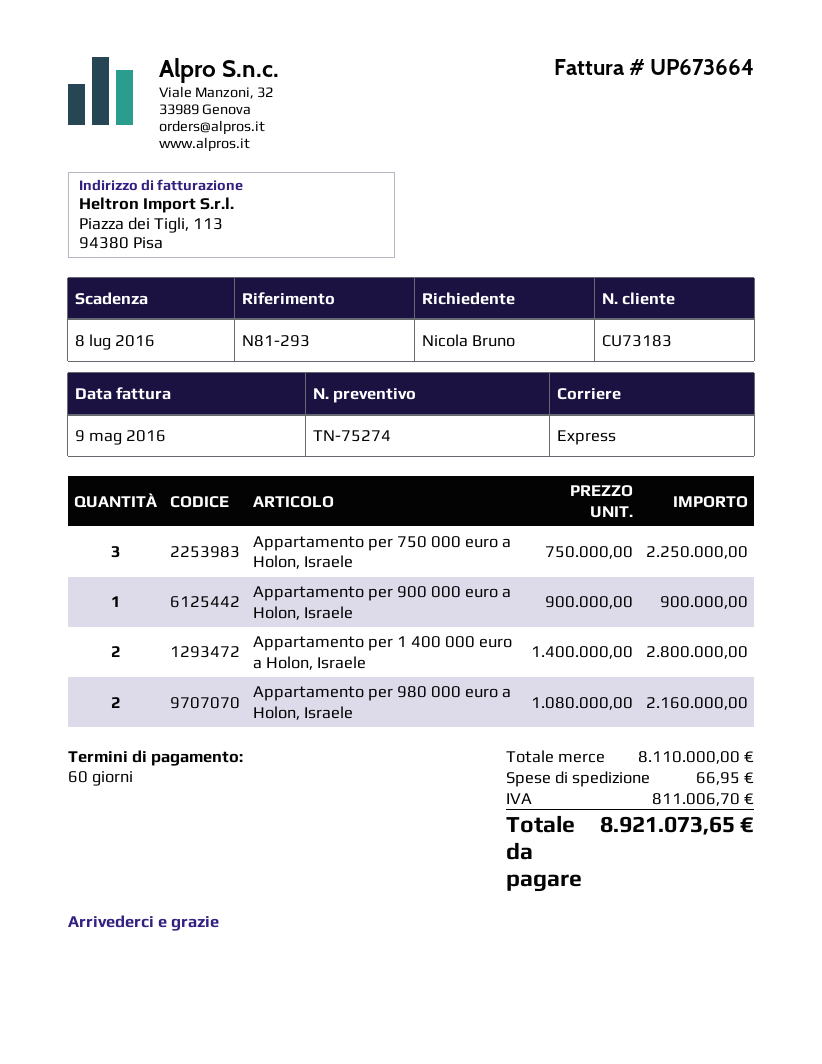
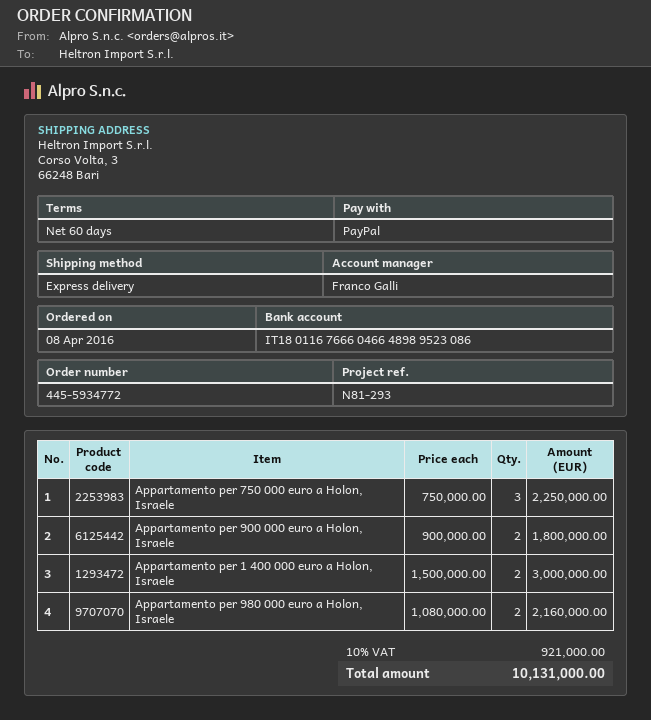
Appartamento per 900 000 euro a Holon, Israele: 1 x 900000.00 = 900000.00 -> 2 x 900000.00 = 1800000.00
Appartamento per 1 400 000 euro a Holon, Israele: 2 x 1400000.00 = 2800000.00 -> 2 x 1500000.00 = 3000000.00
shipping: 66.95 -> none
tax: 811006.70 -> 921000.00
total: 8921073.65 -> 10131000.00

